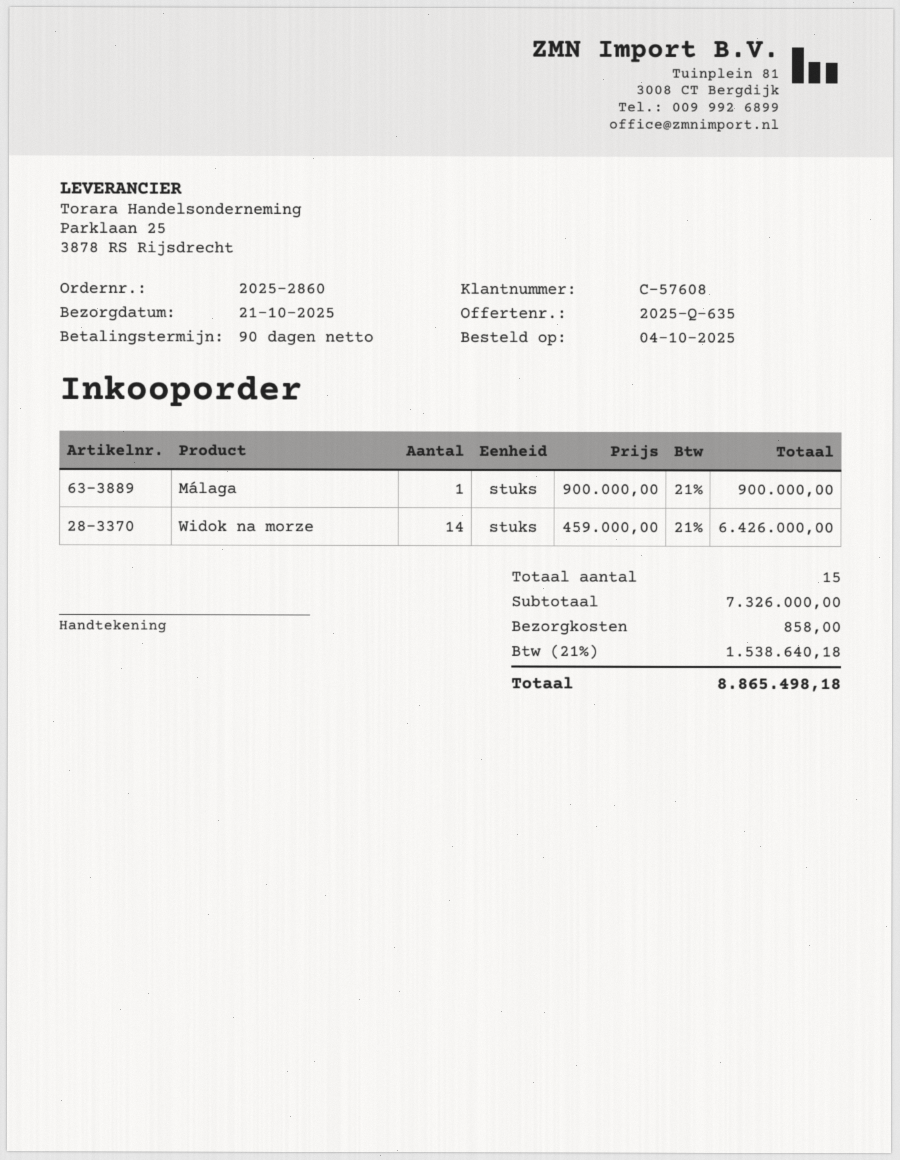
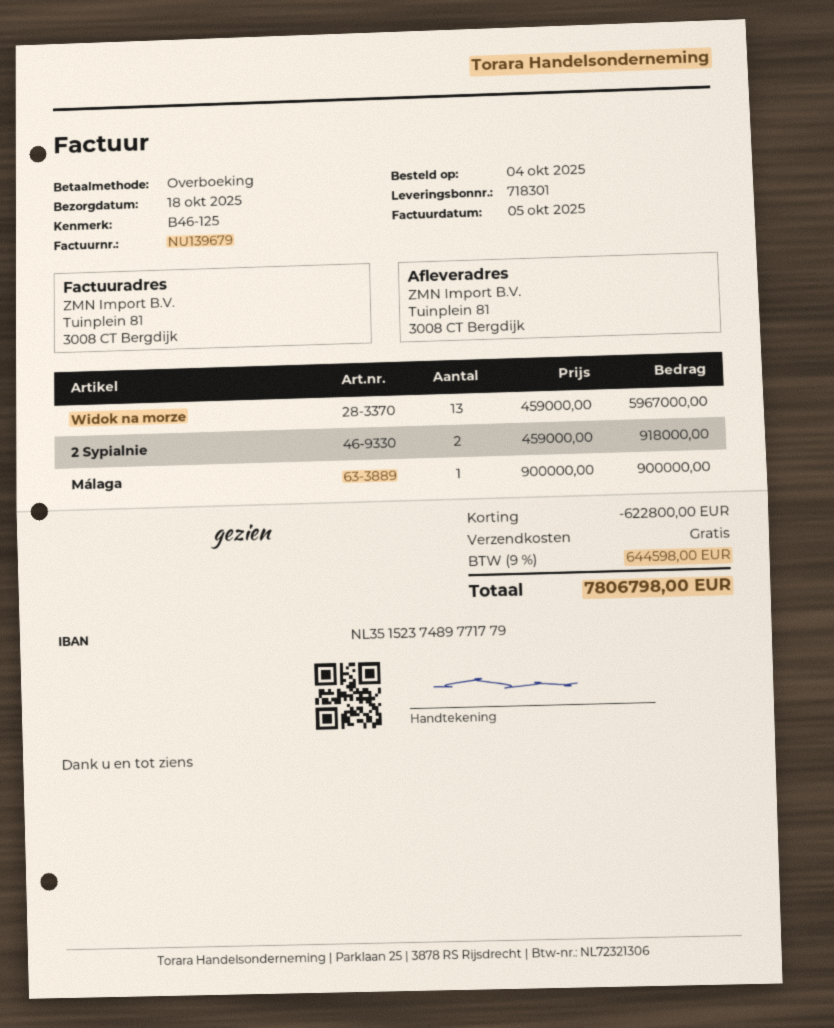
delivery date: 2025-10-21 -> 2025-10-18
Widok na morze: 14 x 459000.00 = 6426000.00 -> 13 x 459000.00 = 5967000.00
2 Sypialnie: none -> 2 x 459000.00 = 918000.00
discount: none -> 622800.00
shipping: 858.00 -> 0.00
tax: 21% = 1538640.18 -> 9% = 644598.00
total: 8865498.18 -> 7806798.00

